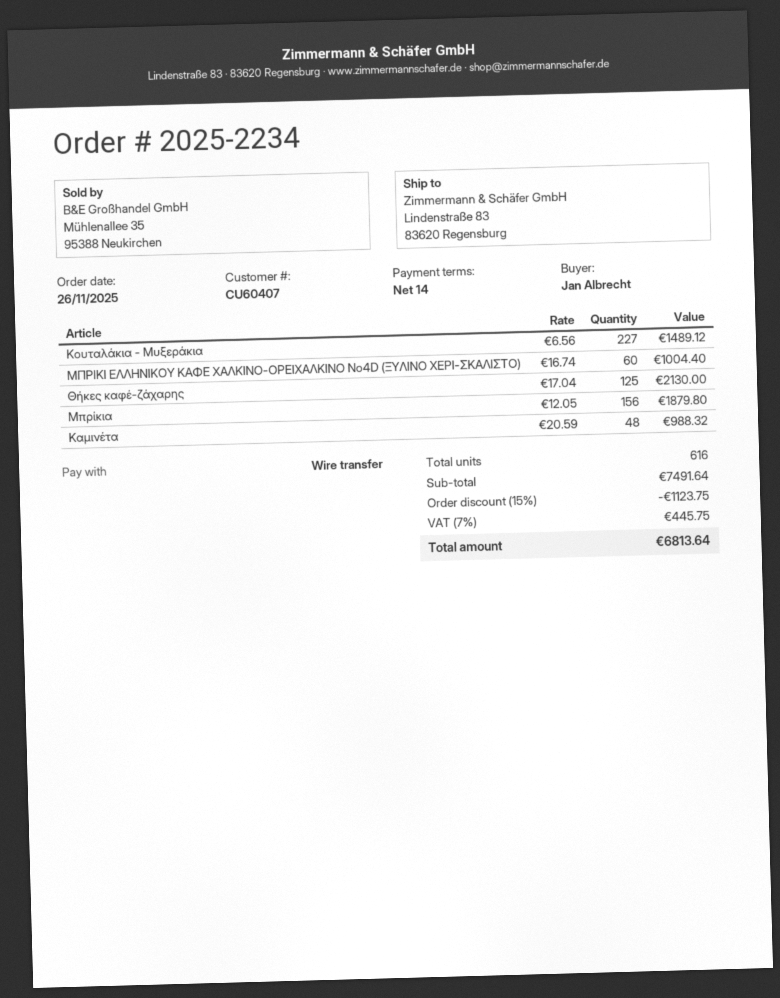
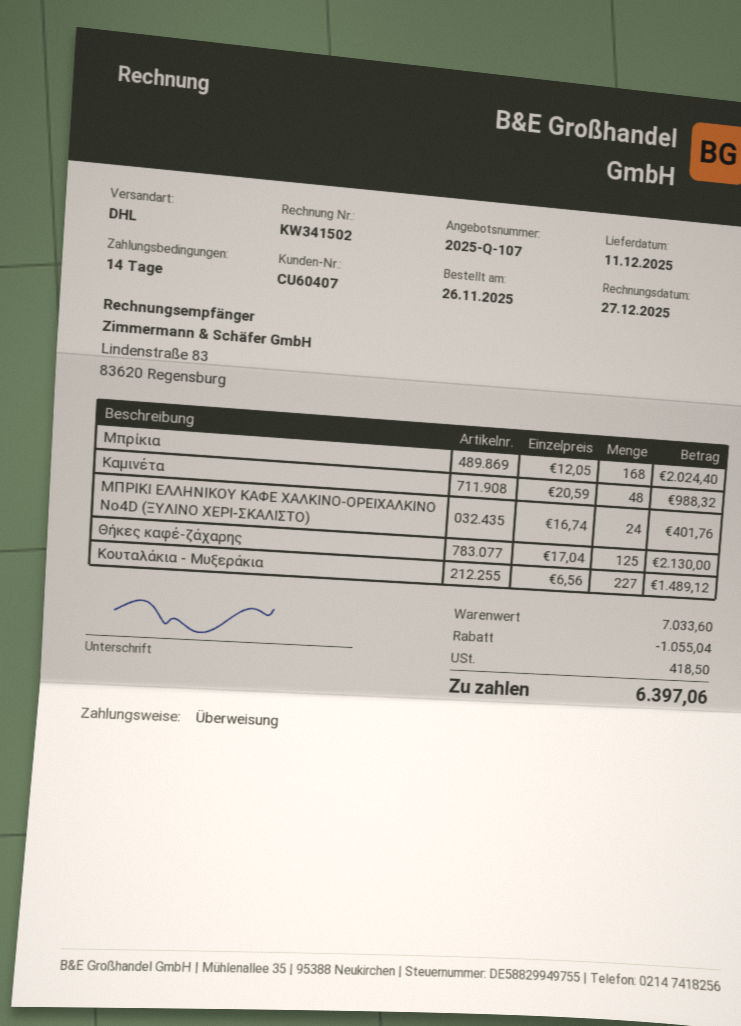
ΜΠΡΙΚΙ ΕΛΛΗΝΙΚΟΥ ΚΑΦΕ ΧΑΛΚΙΝΟ-ΟΡΕΙΧΑΛΚΙΝΟ Νο4D (ΞΥΛΙΝΟ ΧΕΡΙ-ΣΚΑΛΙΣΤΟ): 60 x 16.74 = 1004.40 -> 24 x 16.74 = 401.76
Μπρίκια: 156 x 12.05 = 1879.80 -> 168 x 12.05 = 2024.40
subtotal: 7491.64 -> 7033.60
discount: 1123.75 -> 1055.04
tax: 445.75 -> 418.50
total: 6813.64 -> 6397.06

